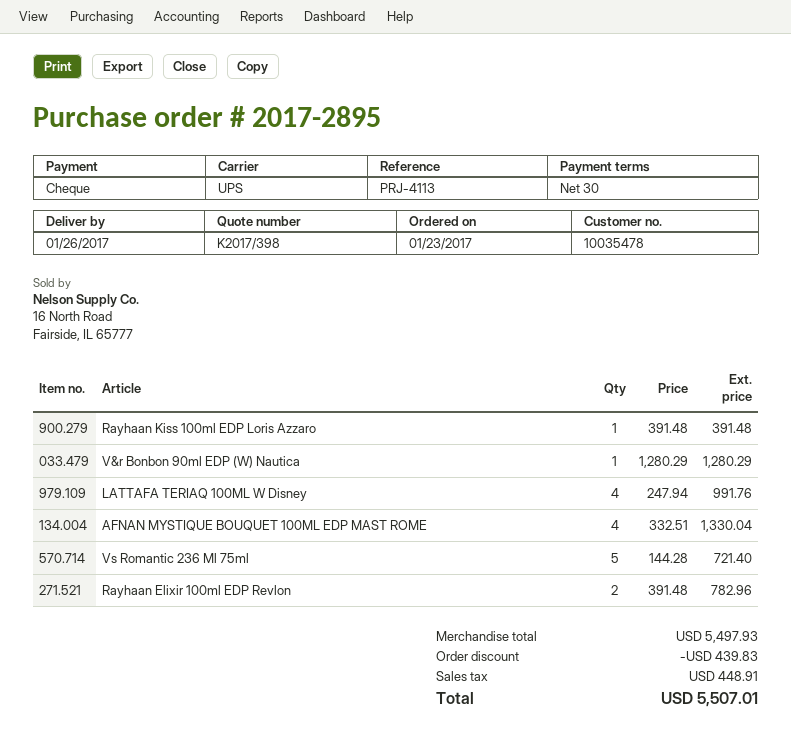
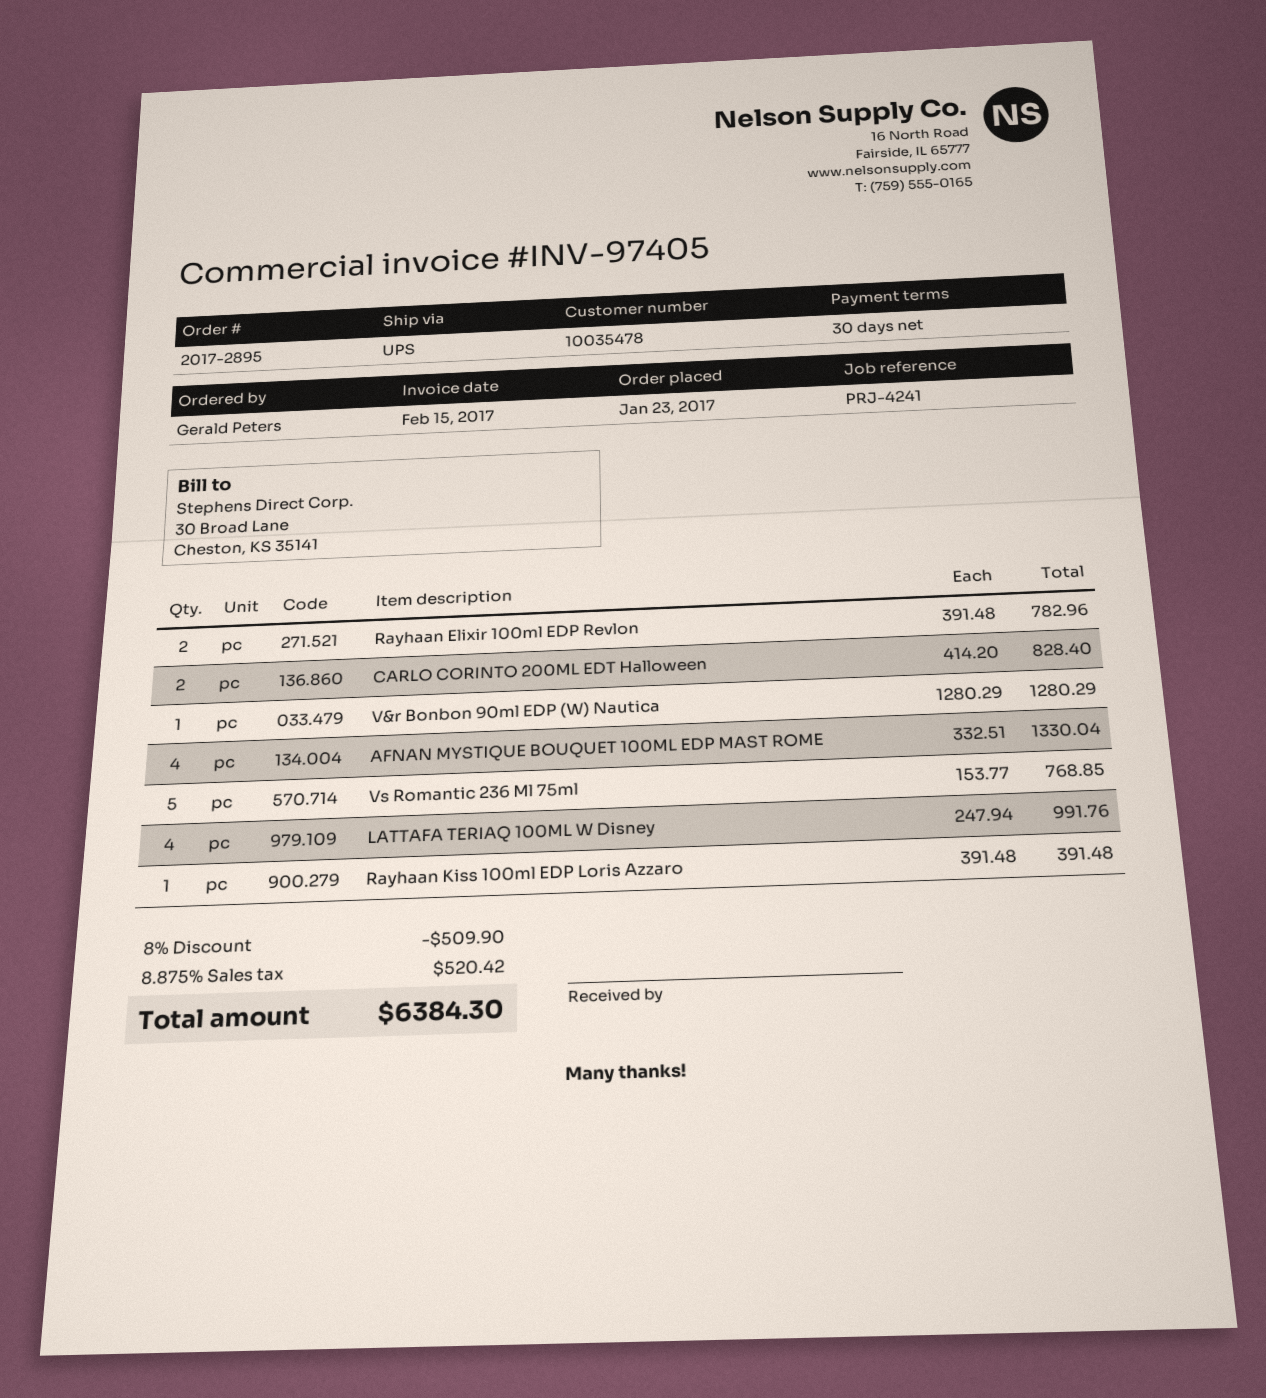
reference: PRJ-4113 -> PRJ-4241
Vs Romantic 236 Ml 75ml: 5 x 144.28 = 721.40 -> 5 x 153.77 = 768.85
CARLO CORINTO 200ML EDT Halloween: none -> 2 x 414.20 = 828.40
discount: 439.83 -> 509.90
tax: 448.91 -> 520.42
total: 5507.01 -> 6384.30

